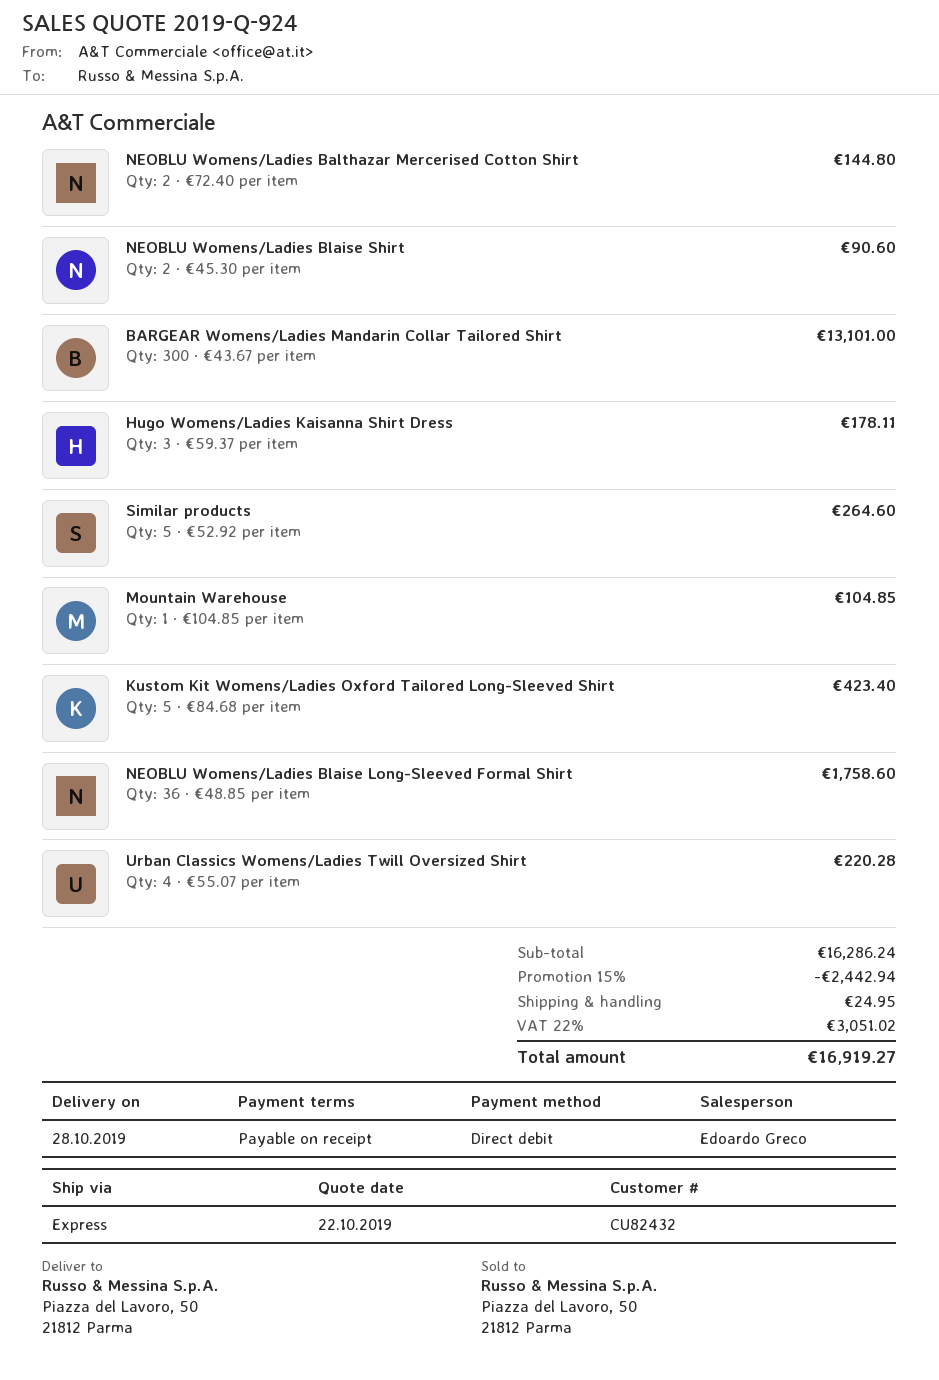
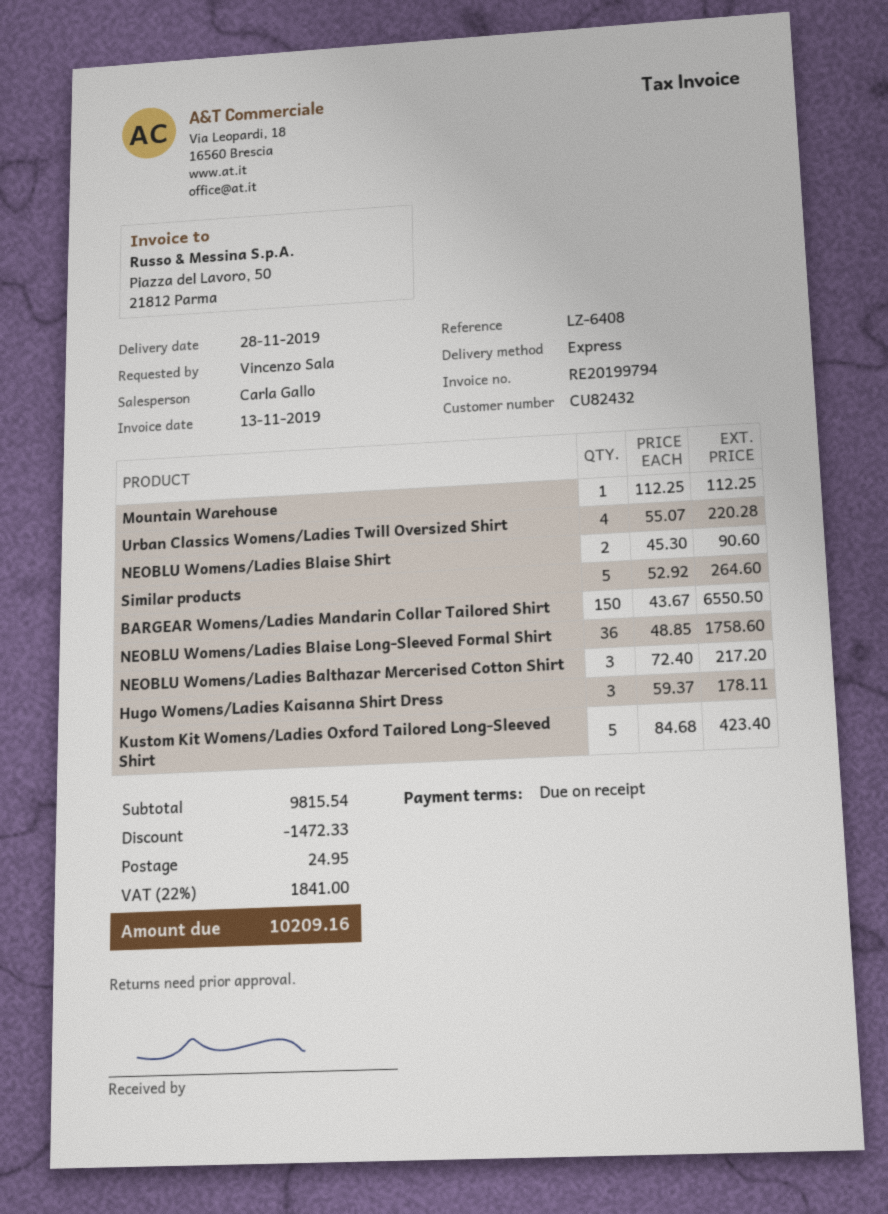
delivery date: 2019-10-28 -> 2019-11-28
sales rep: Edoardo Greco -> Carla Gallo
NEOBLU Womens/Ladies Balthazar Mercerised Cotton Shirt: 2 x 72.40 = 144.80 -> 3 x 72.40 = 217.20
BARGEAR Womens/Ladies Mandarin Collar Tailored Shirt: 300 x 43.67 = 13101.00 -> 150 x 43.67 = 6550.50
Mountain Warehouse: 1 x 104.85 = 104.85 -> 1 x 112.25 = 112.25
subtotal: 16286.24 -> 9815.54
discount: 2442.94 -> 1472.33
tax: 22% = 3051.02 -> 22% = 1841.00
total: 16919.27 -> 10209.16

